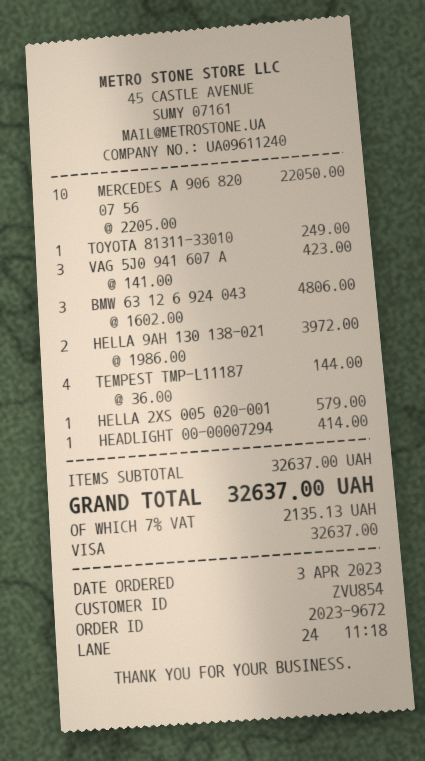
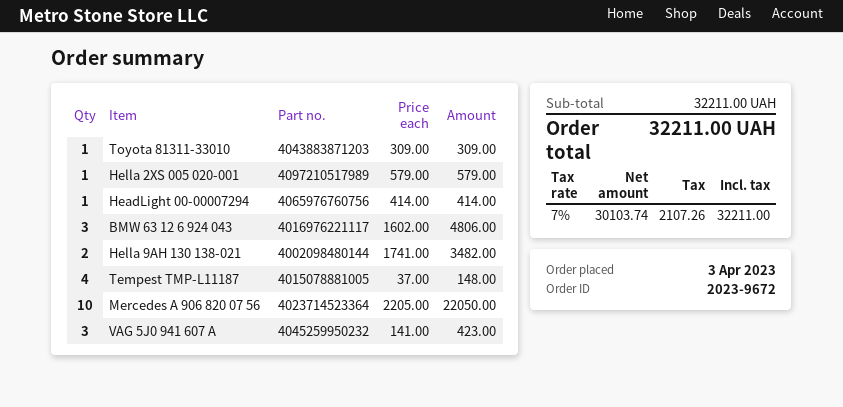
TOYOTA 81311-33010: 1 x 249.00 = 249.00 -> 1 x 309.00 = 309.00
HELLA 9AH 130 138-021: 2 x 1986.00 = 3972.00 -> 2 x 1741.00 = 3482.00
TEMPEST TMP-L11187: 4 x 36.00 = 144.00 -> 4 x 37.00 = 148.00
subtotal: 32637.00 -> 32211.00
tax: 7% = 2135.13 -> 7% = 2107.26
total: 32637.00 -> 32211.00

